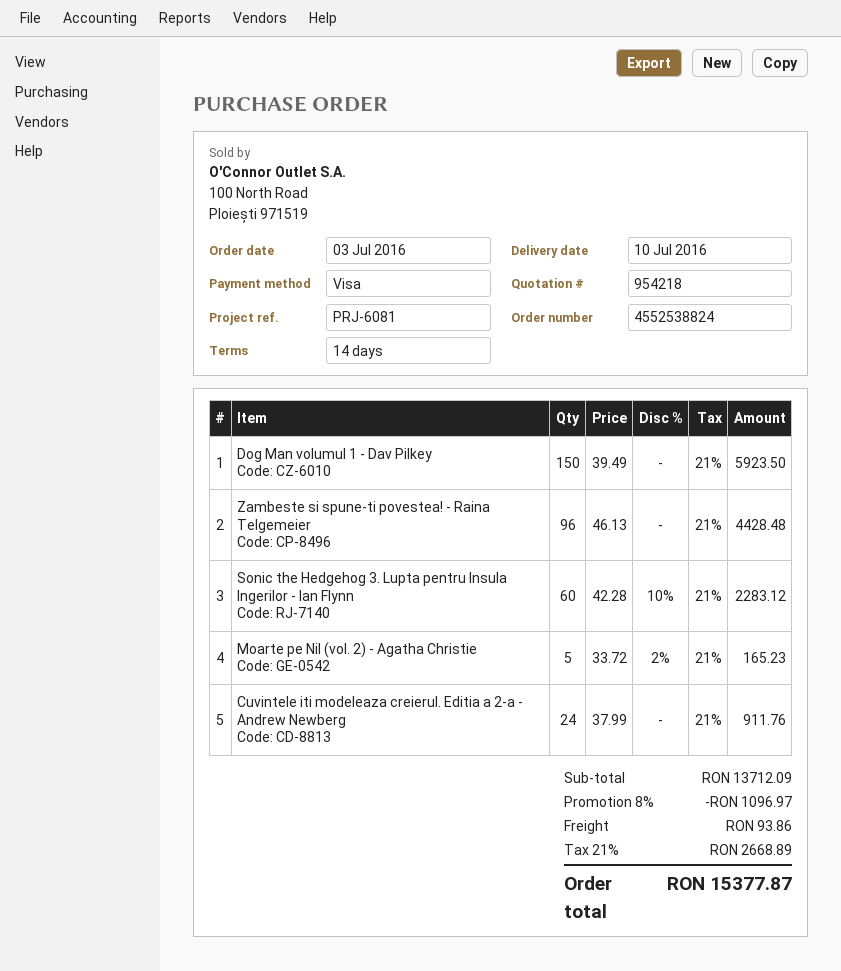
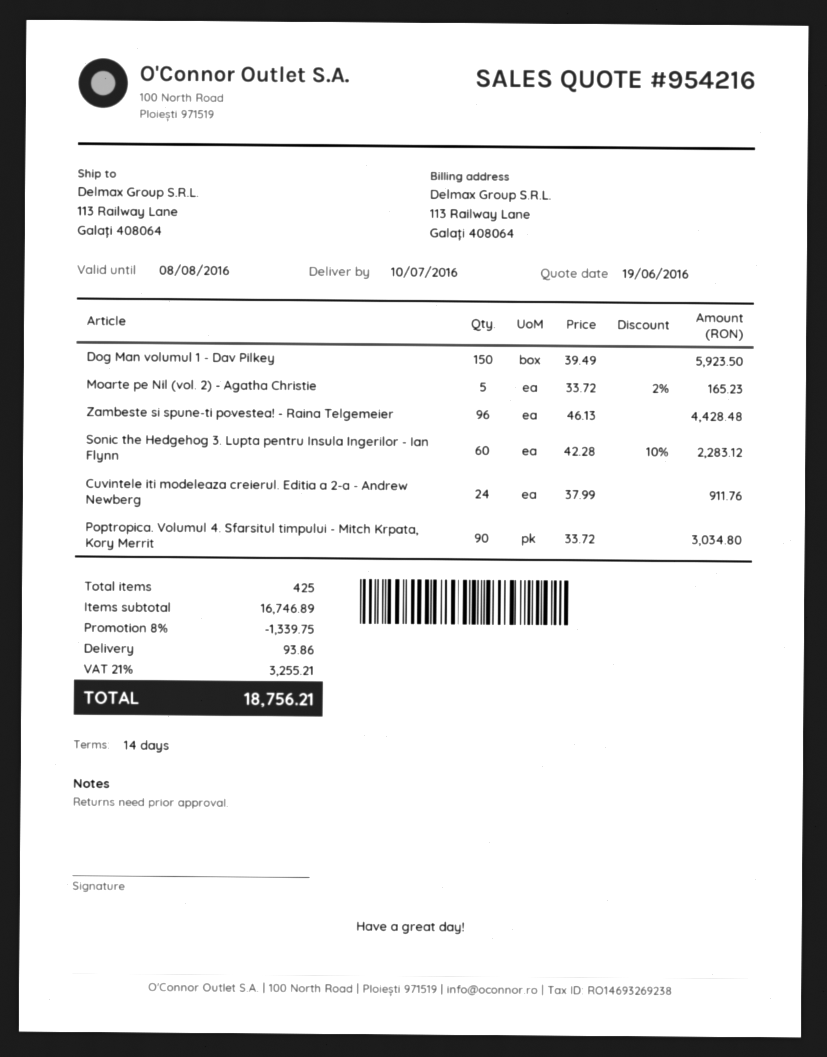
quote number: 954218 -> 954216
Poptropica. Volumul 4. Sfarsitul timpului - Mitch Krpata, Kory Merrit: none -> 90 x 33.72 = 3034.80
subtotal: 13712.09 -> 16746.89
discount: 8% = 1096.97 -> 8% = 1339.75
tax: 21% = 2668.89 -> 21% = 3255.21
total: 15377.87 -> 18756.21

